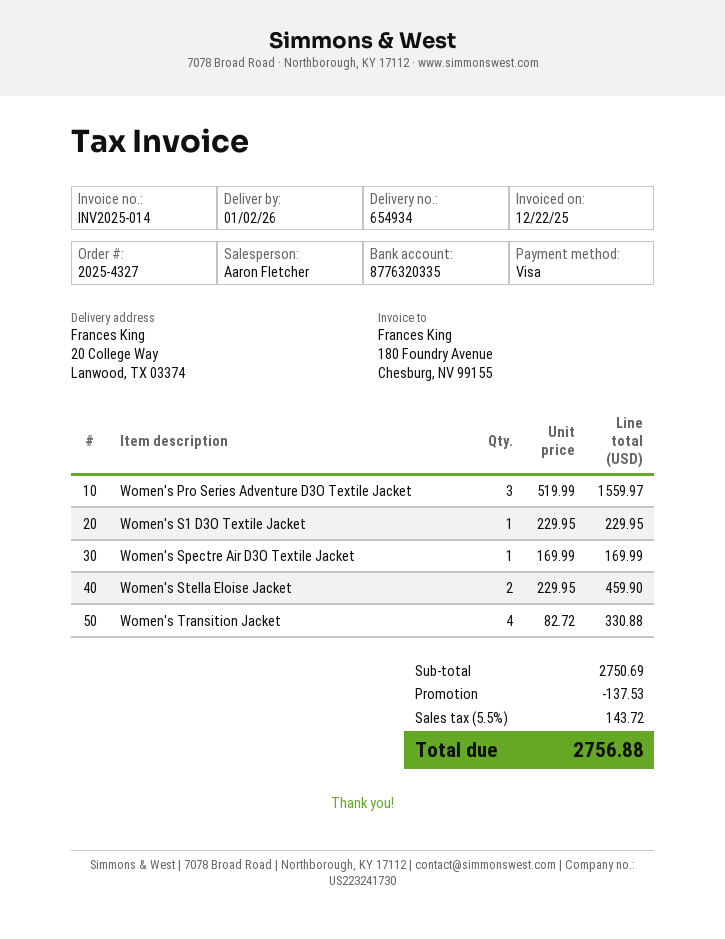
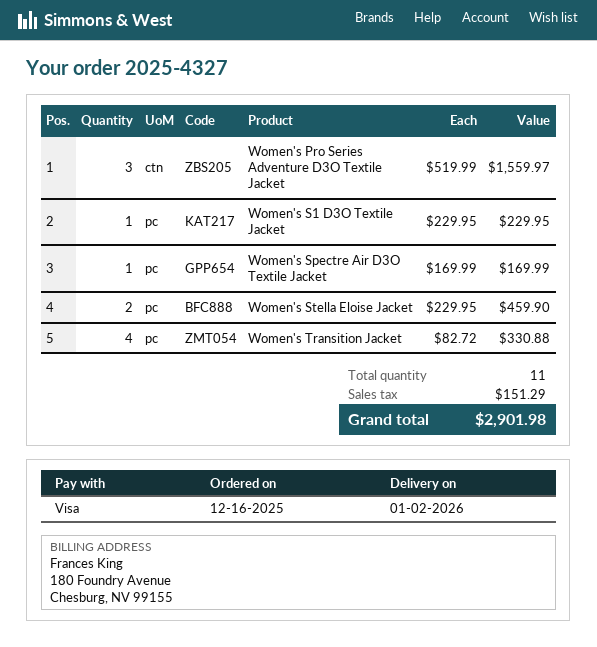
discount: 137.53 -> none
tax: 143.72 -> 151.29
total: 2756.88 -> 2901.98

